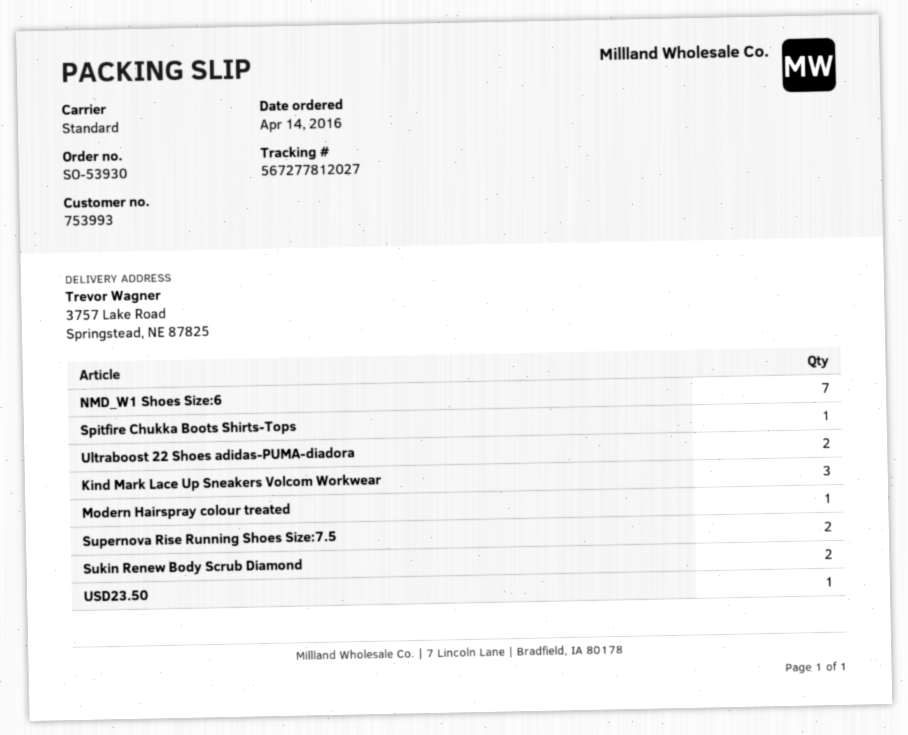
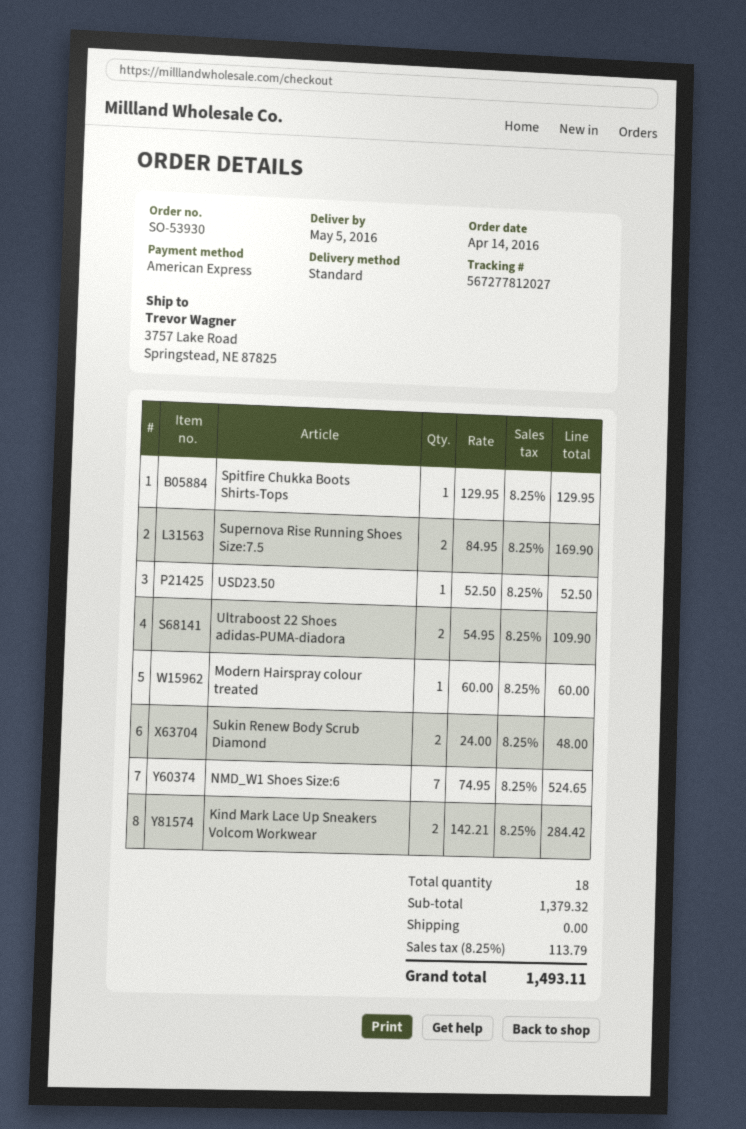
Kind Mark Lace Up Sneakers Volcom Workwear: 3 -> 2

